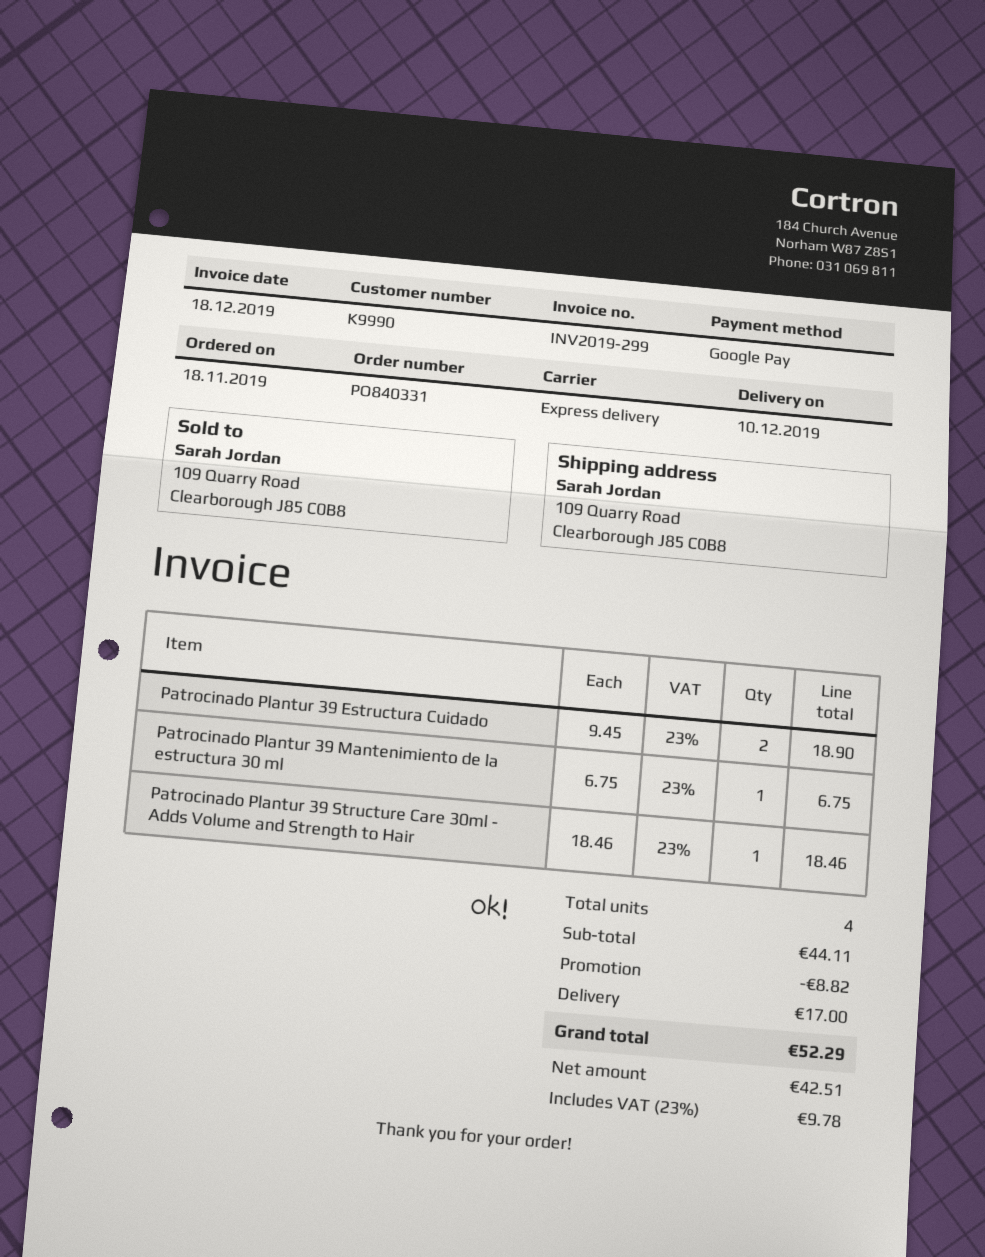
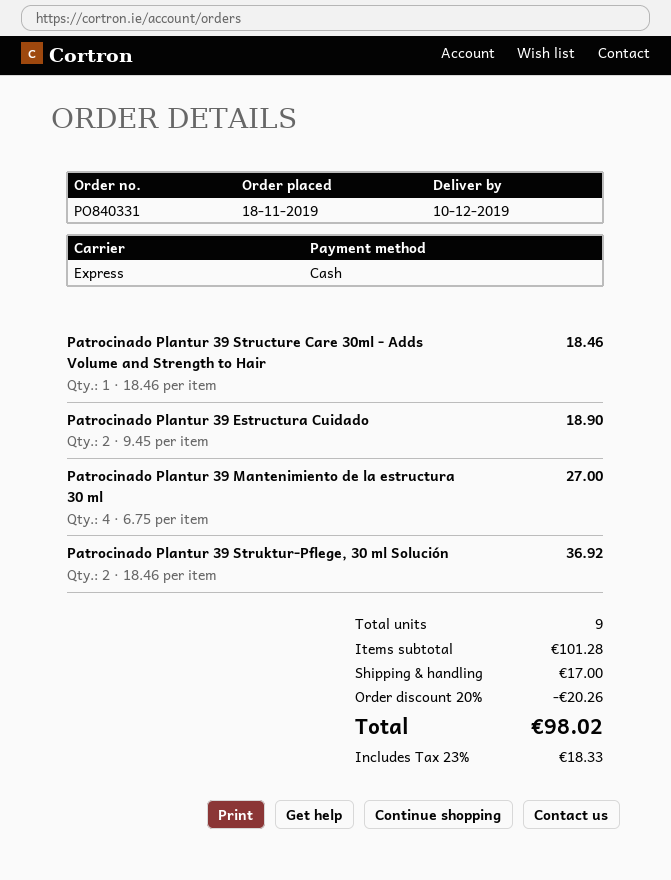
payment method: Google Pay -> cash
Patrocinado Plantur 39 Mantenimiento de la estructura 30 ml: 1 x 6.75 = 6.75 -> 4 x 6.75 = 27.00
Patrocinado Plantur 39 Struktur-Pflege, 30 ml Solución: none -> 2 x 18.46 = 36.92
total quantity: 4 -> 9
subtotal: 44.11 -> 101.28
discount: 8.82 -> 20.26
tax: 23% = 9.78 -> 23% = 18.33
total: 52.29 -> 98.02

